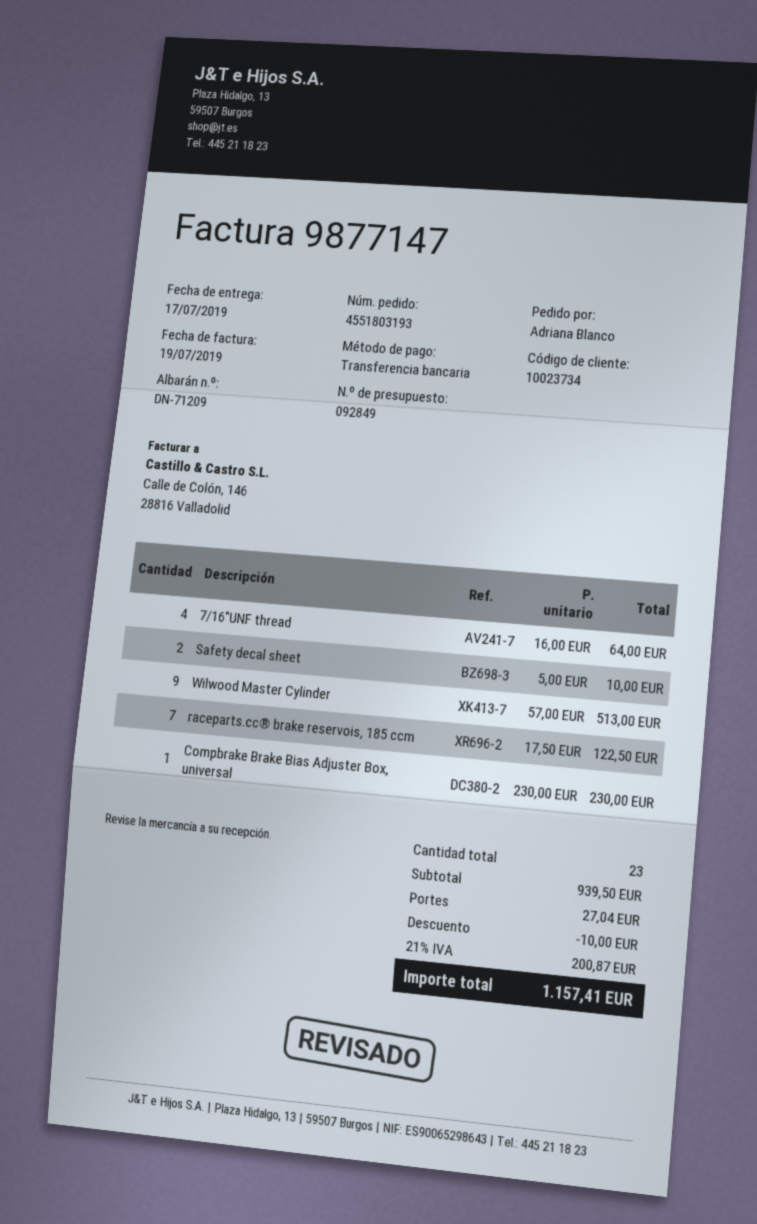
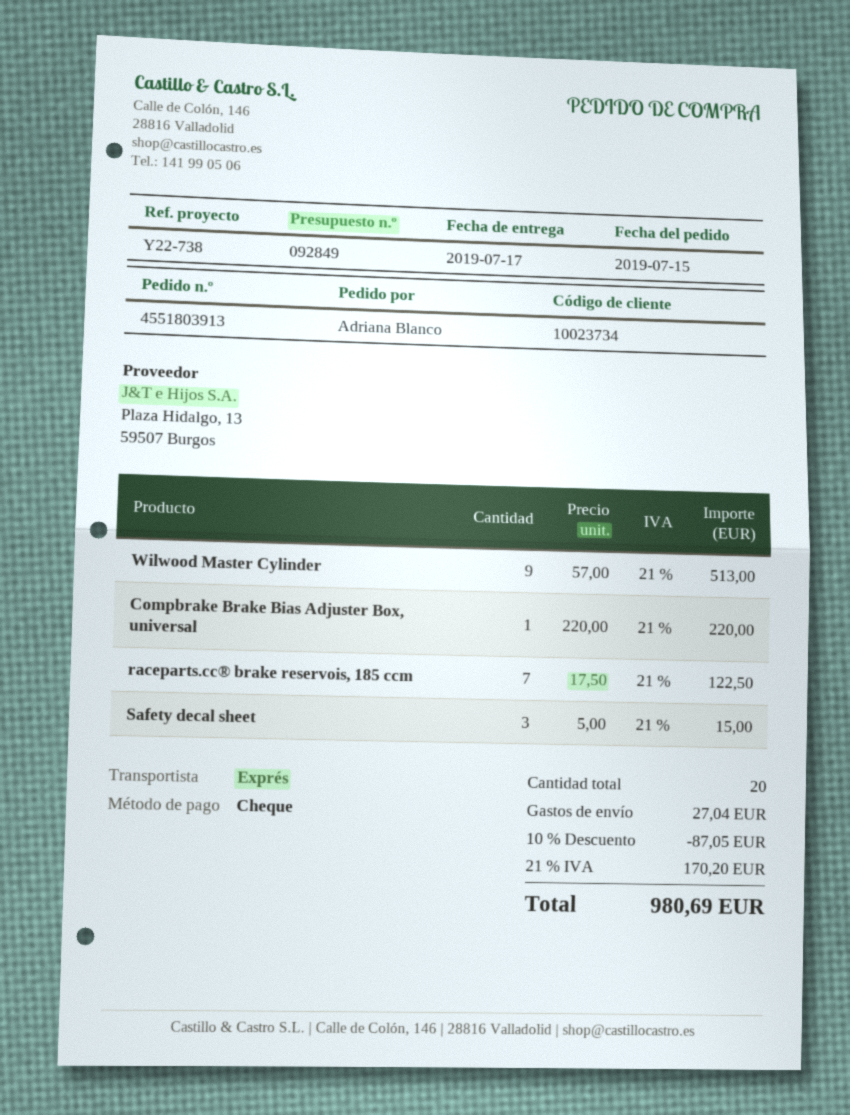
order number: 4551803193 -> 4551803913
payment method: bank transfer -> cheque
7/16"UNF thread: 4 x 16.00 = 64.00 -> none
Safety decal sheet: 2 x 5.00 = 10.00 -> 3 x 5.00 = 15.00
Compbrake Brake Bias Adjuster Box, universal: 1 x 230.00 = 230.00 -> 1 x 220.00 = 220.00
total quantity: 23 -> 20
discount: 10.00 -> 87.05
tax: 21% = 200.87 -> 21% = 170.20
total: 1157.41 -> 980.69

